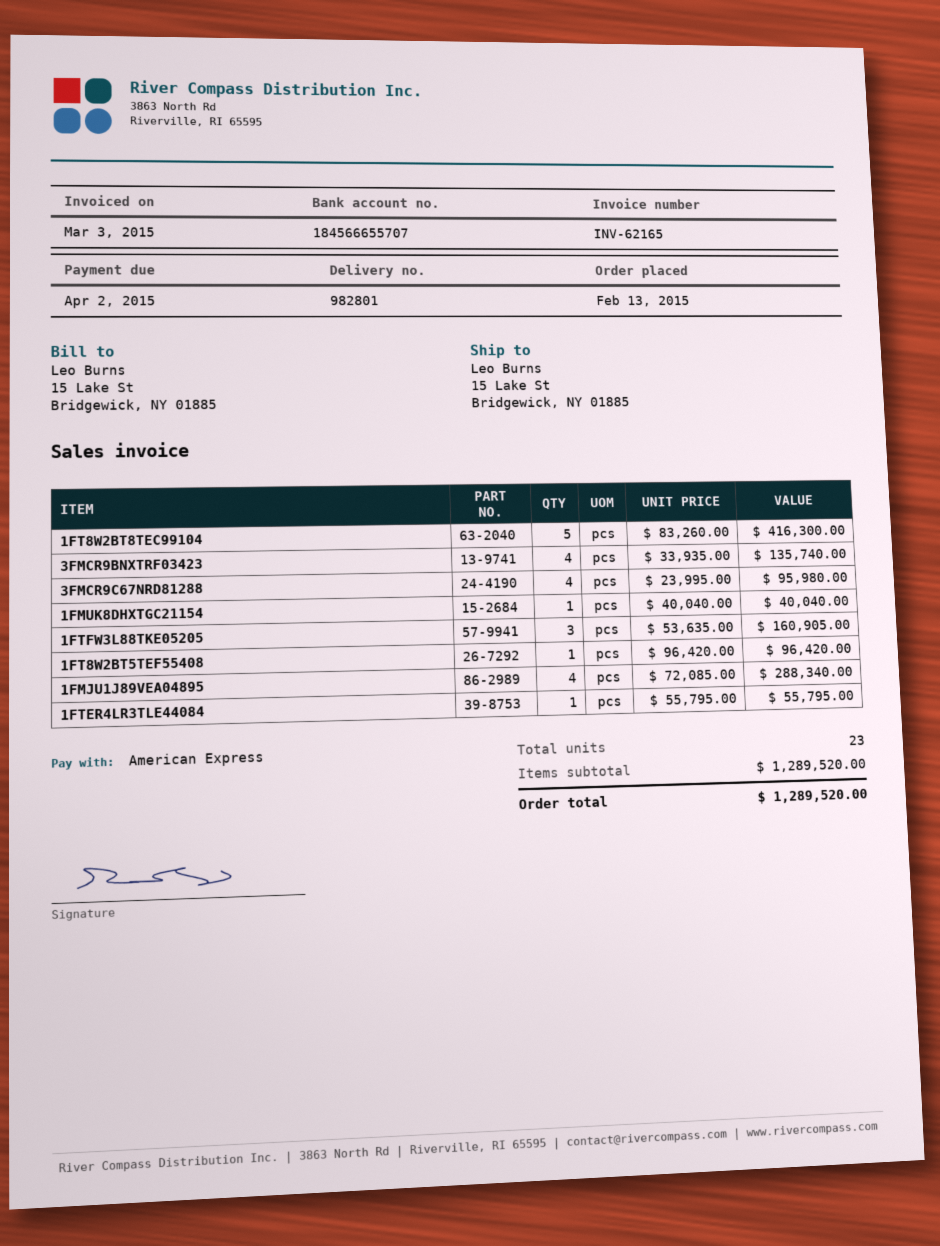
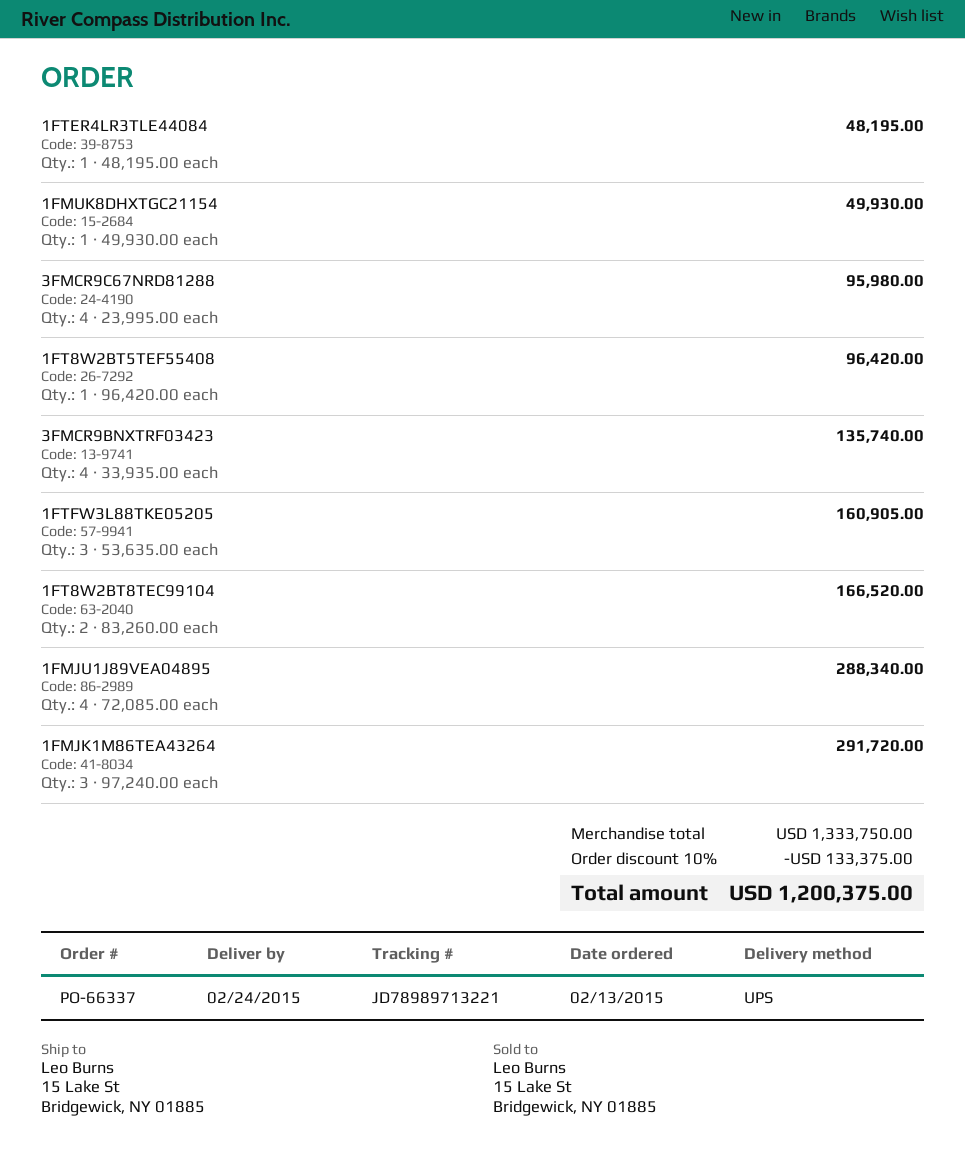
1FT8W2BT8TEC99104: 5 x 83260.00 = 416300.00 -> 2 x 83260.00 = 166520.00
1FMUK8DHXTGC21154: 1 x 40040.00 = 40040.00 -> 1 x 49930.00 = 49930.00
1FTER4LR3TLE44084: 1 x 55795.00 = 55795.00 -> 1 x 48195.00 = 48195.00
1FMJK1M86TEA43264: none -> 3 x 97240.00 = 291720.00
subtotal: 1289520.00 -> 1333750.00
discount: none -> 10% = 133375.00
total: 1289520.00 -> 1200375.00

